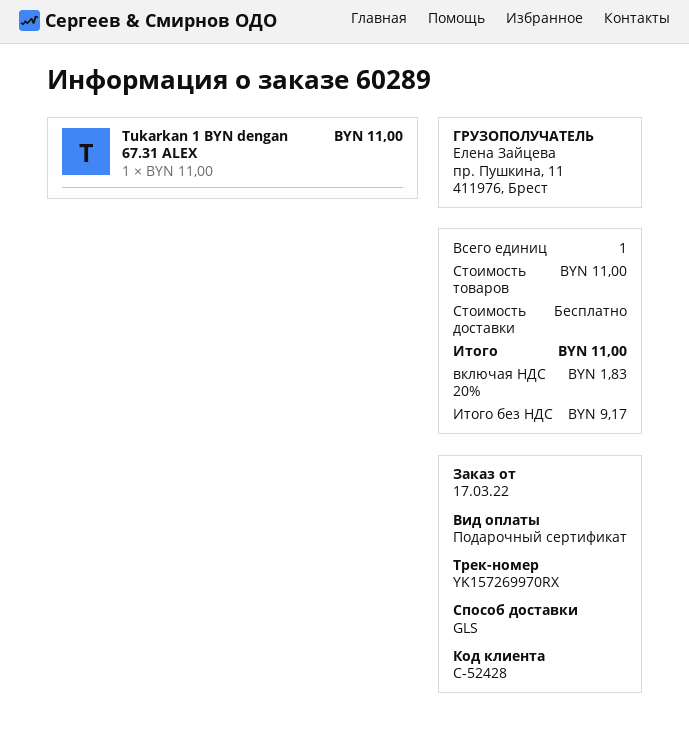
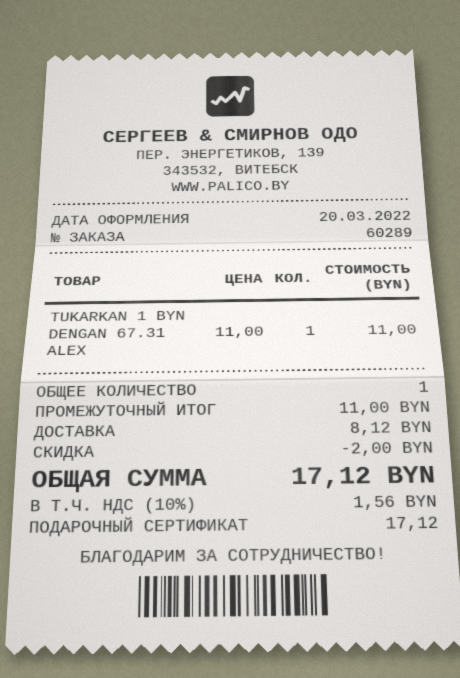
order date: 2022-03-17 -> 2022-03-20
discount: none -> 2.00
shipping: 0.00 -> 8.12
tax: 20% = 1.83 -> 10% = 1.56
total: 11.00 -> 17.12

